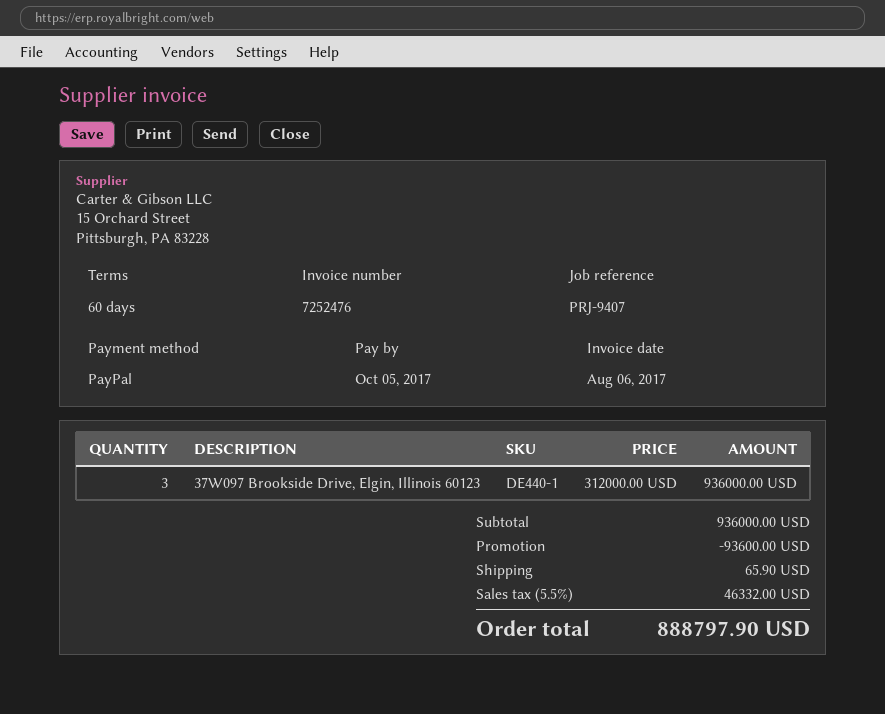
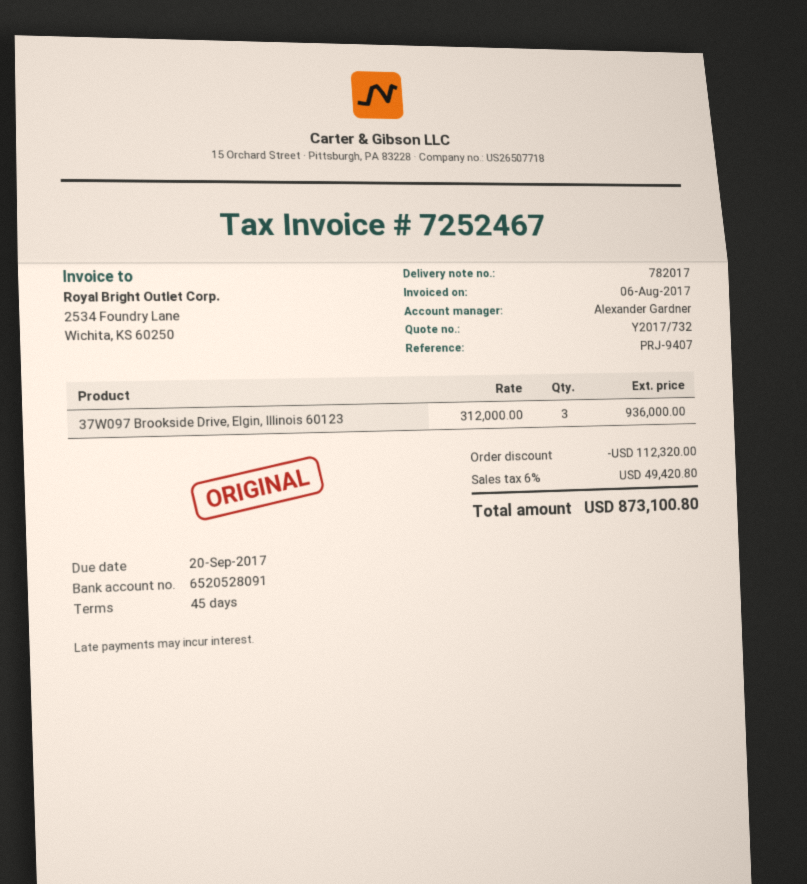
invoice number: 7252476 -> 7252467
payment terms: 60 days -> 45 days
due date: 2017-10-05 -> 2017-09-20
discount: 93600.00 -> 112320.00
shipping: 65.90 -> none
tax: 5.5% = 46332.00 -> 6% = 49420.80
total: 888797.90 -> 873100.80

